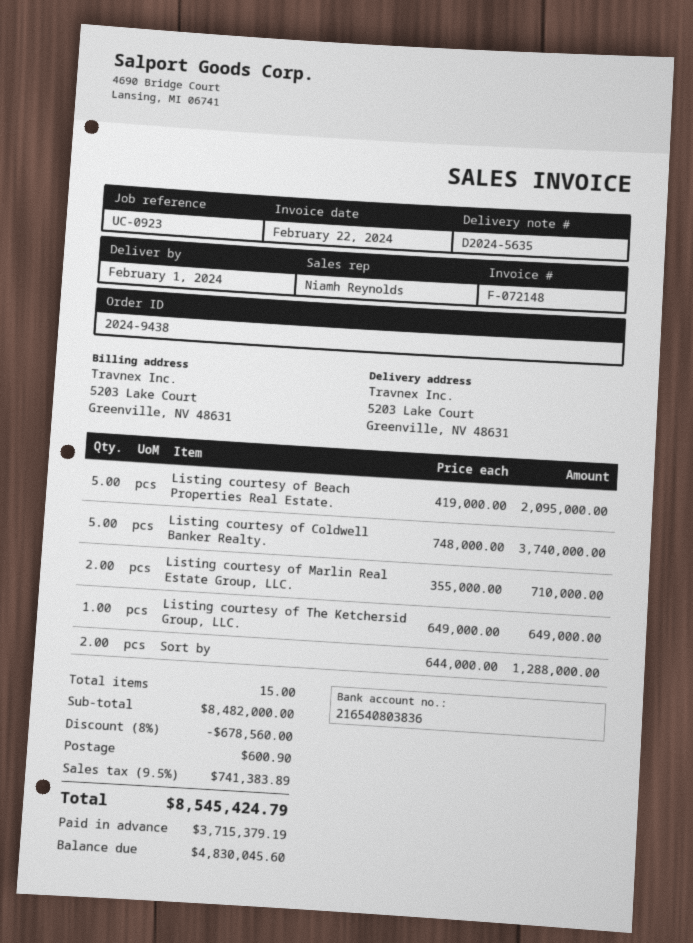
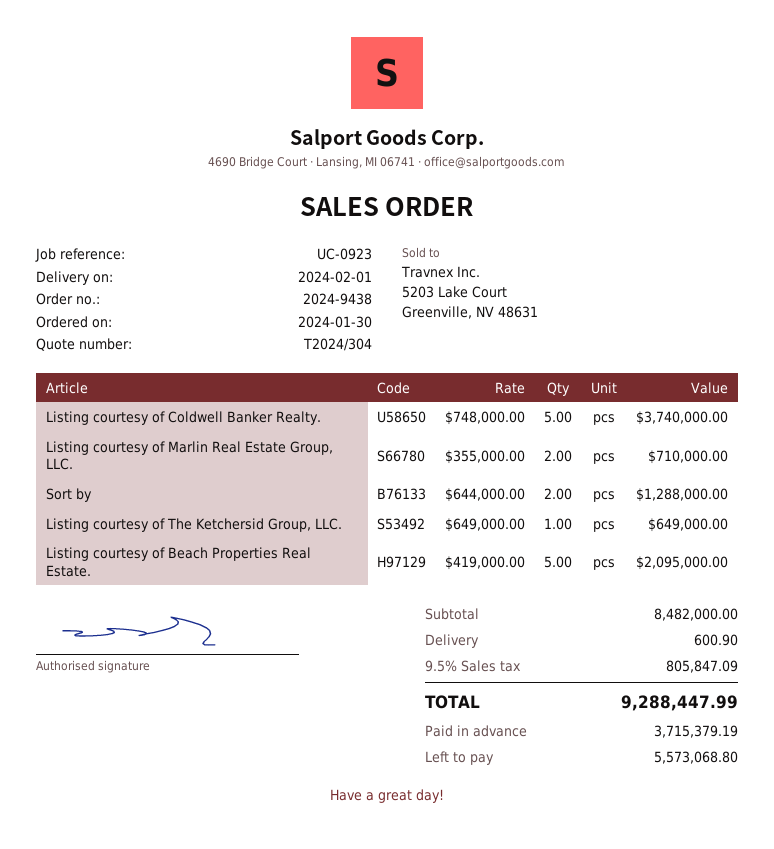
discount: 8% = 678560.00 -> none
tax: 9.5% = 741383.89 -> 9.5% = 805847.09
total: 8545424.79 -> 9288447.99
balance: 4830045.60 -> 5573068.80

